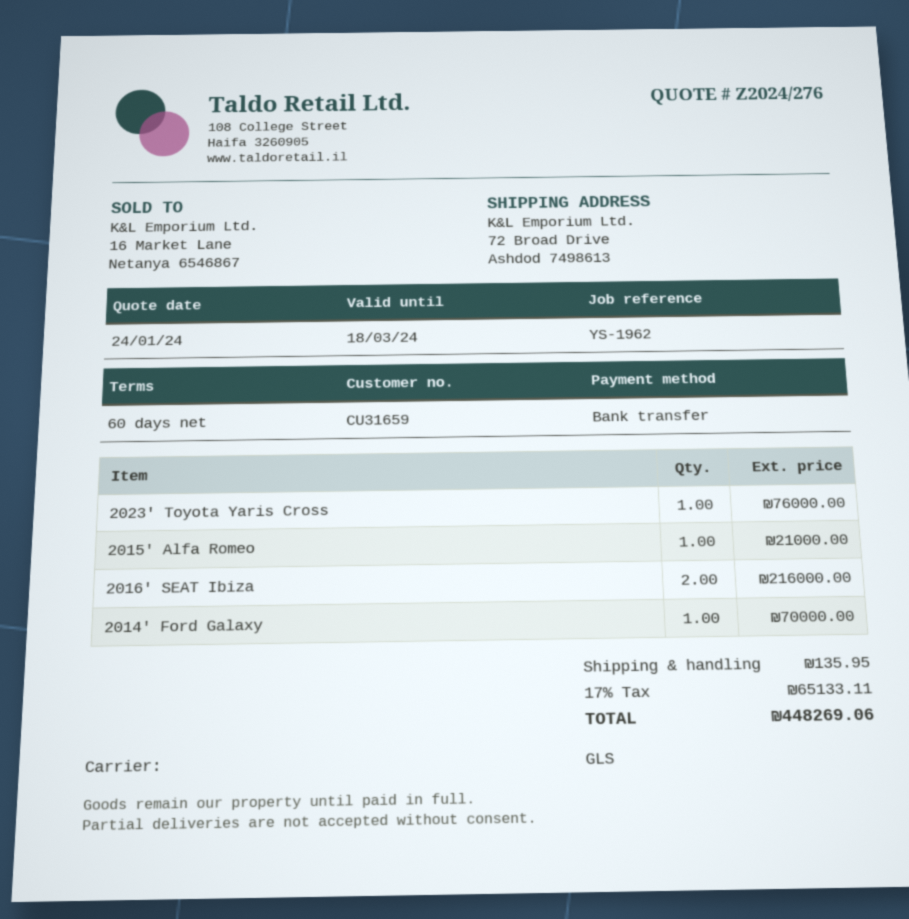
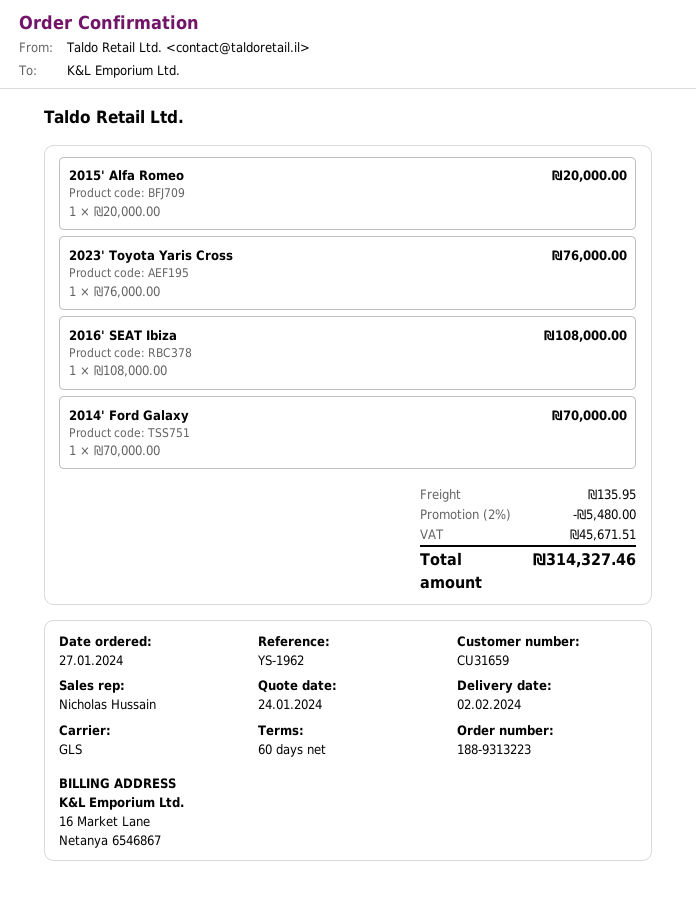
2015' Alfa Romeo: 1 for 21000.00 -> 1 for 20000.00
2016' SEAT Ibiza: 2 for 216000.00 -> 1 for 108000.00
discount: none -> 2% = 5480.00
tax: 65133.11 -> 45671.51
total: 448269.06 -> 314327.46

